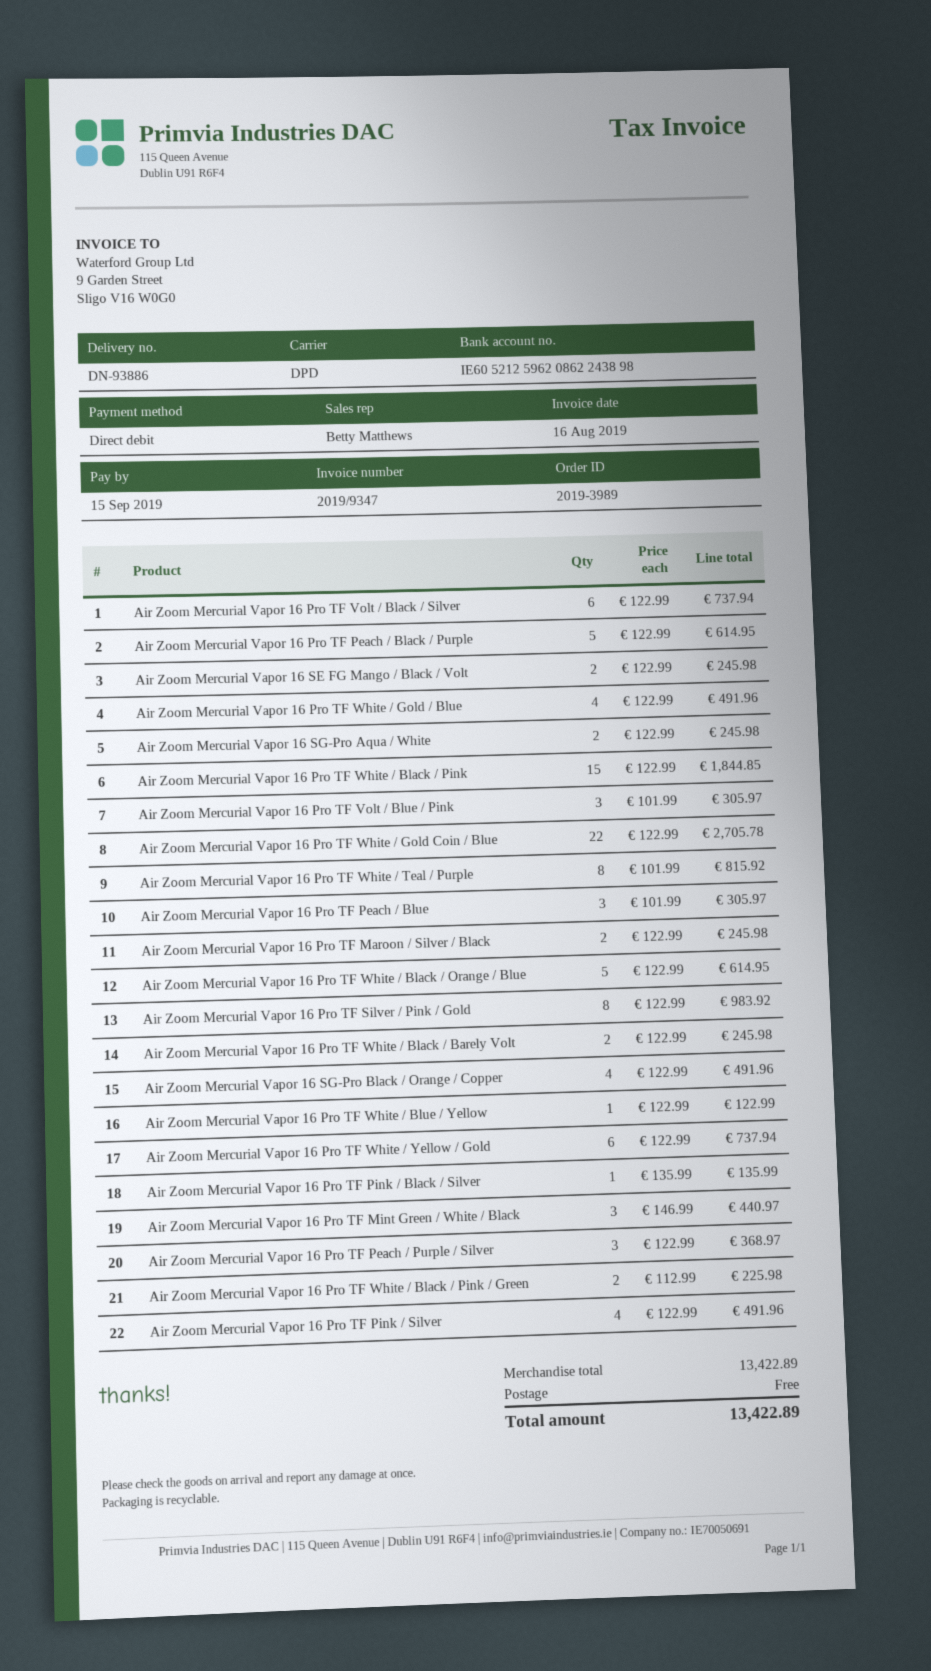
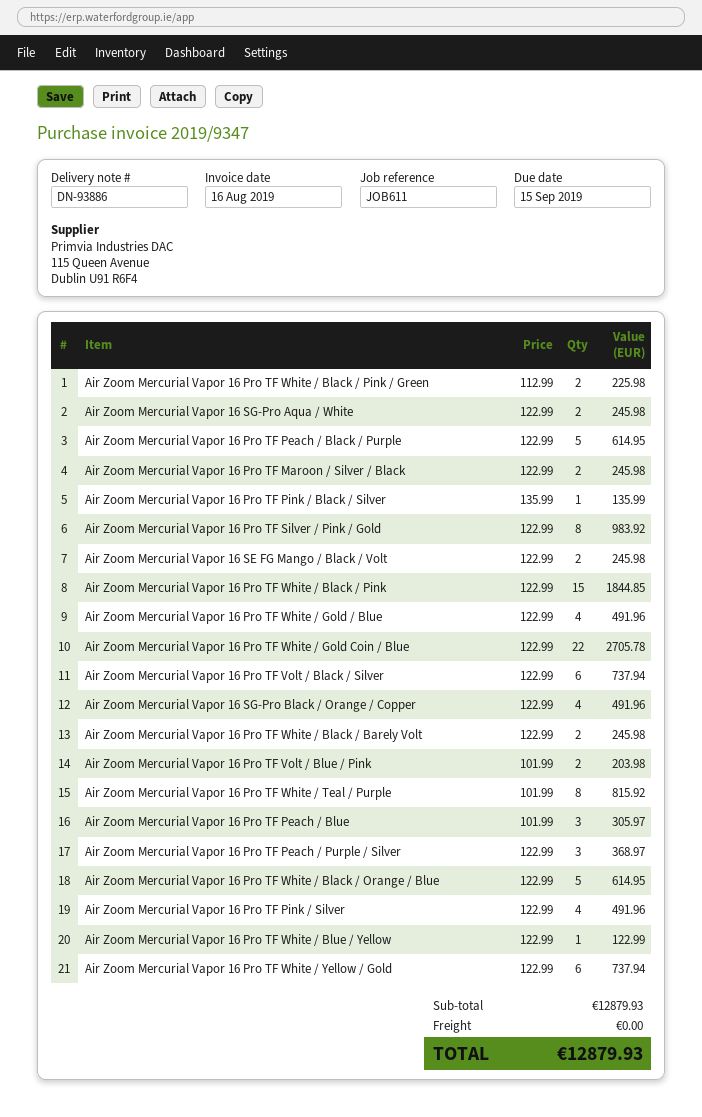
Air Zoom Mercurial Vapor 16 Pro TF Volt / Blue / Pink: 3 x 101.99 = 305.97 -> 2 x 101.99 = 203.98
Air Zoom Mercurial Vapor 16 Pro TF Mint Green / White / Black: 3 x 146.99 = 440.97 -> none
subtotal: 13422.89 -> 12879.93
total: 13422.89 -> 12879.93

